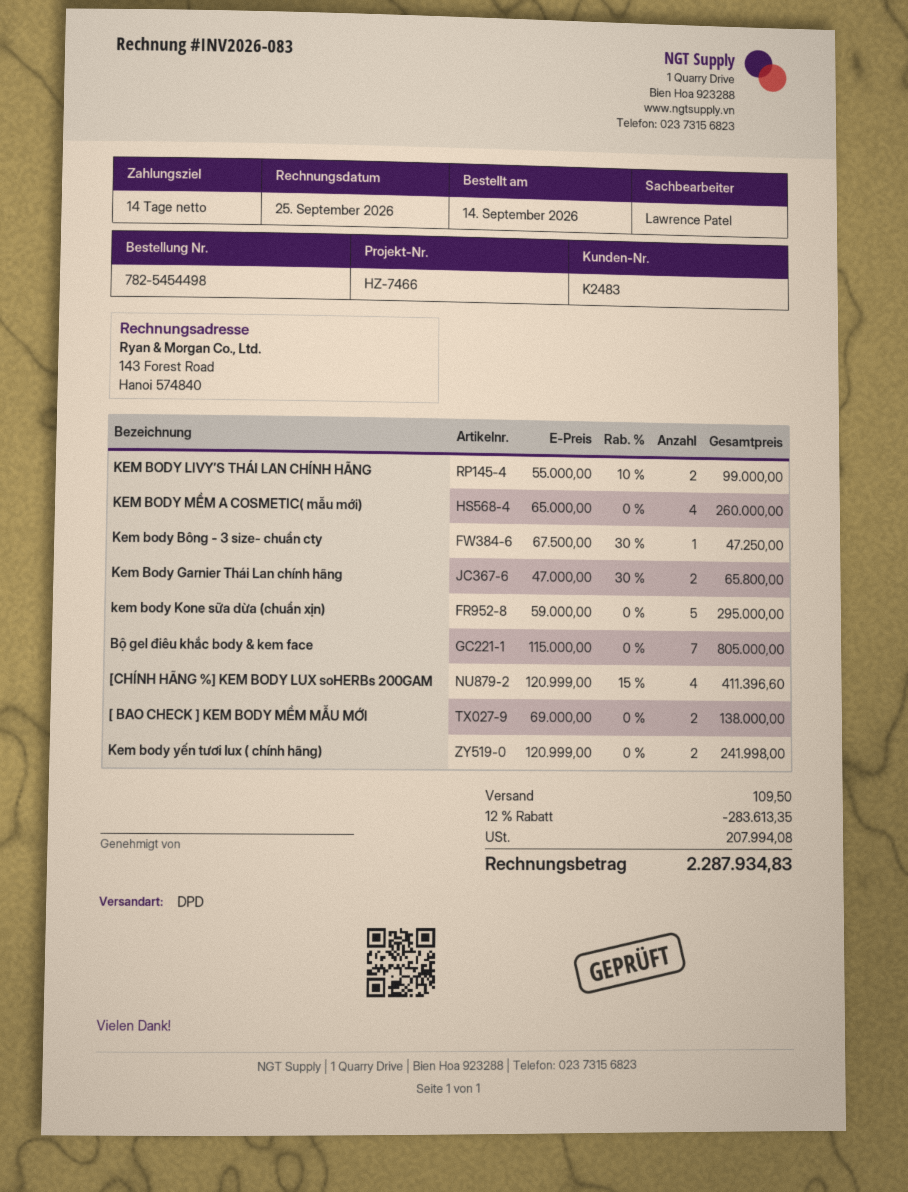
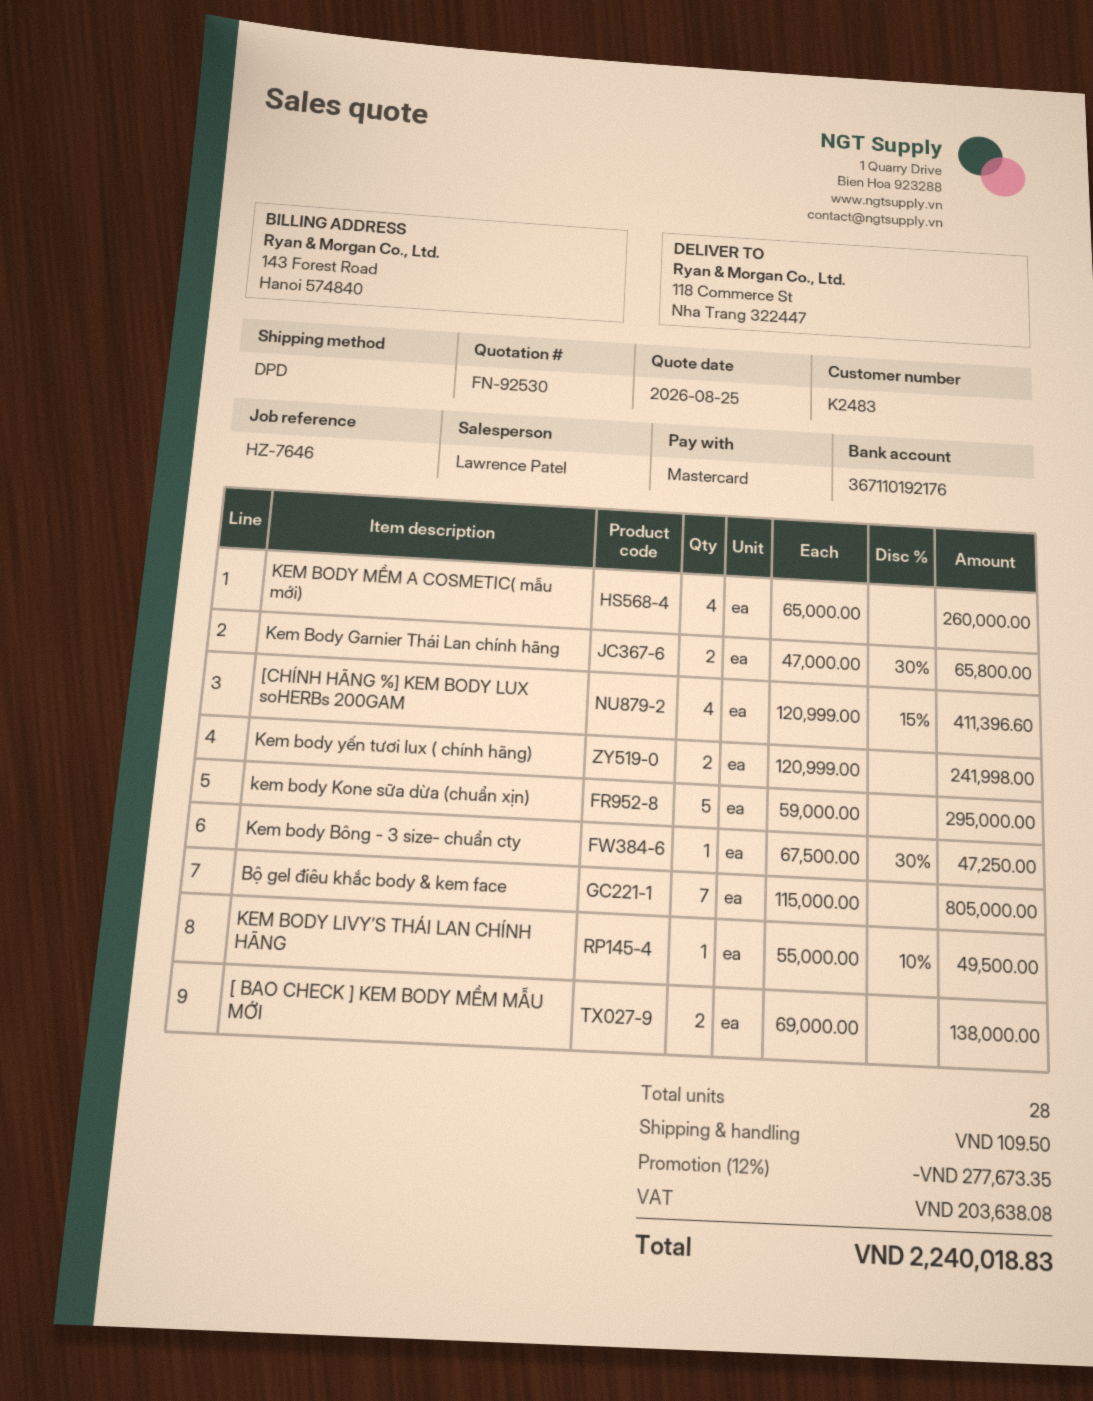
reference: HZ-7466 -> HZ-7646
KEM BODY LIVY’S THÁI LAN CHÍNH HÃNG: 2 x 55000.00 - 10% = 99000.00 -> 1 x 55000.00 - 10% = 49500.00
discount: 12% = 283613.35 -> 12% = 277673.35
tax: 207994.08 -> 203638.08
total: 2287934.83 -> 2240018.83

